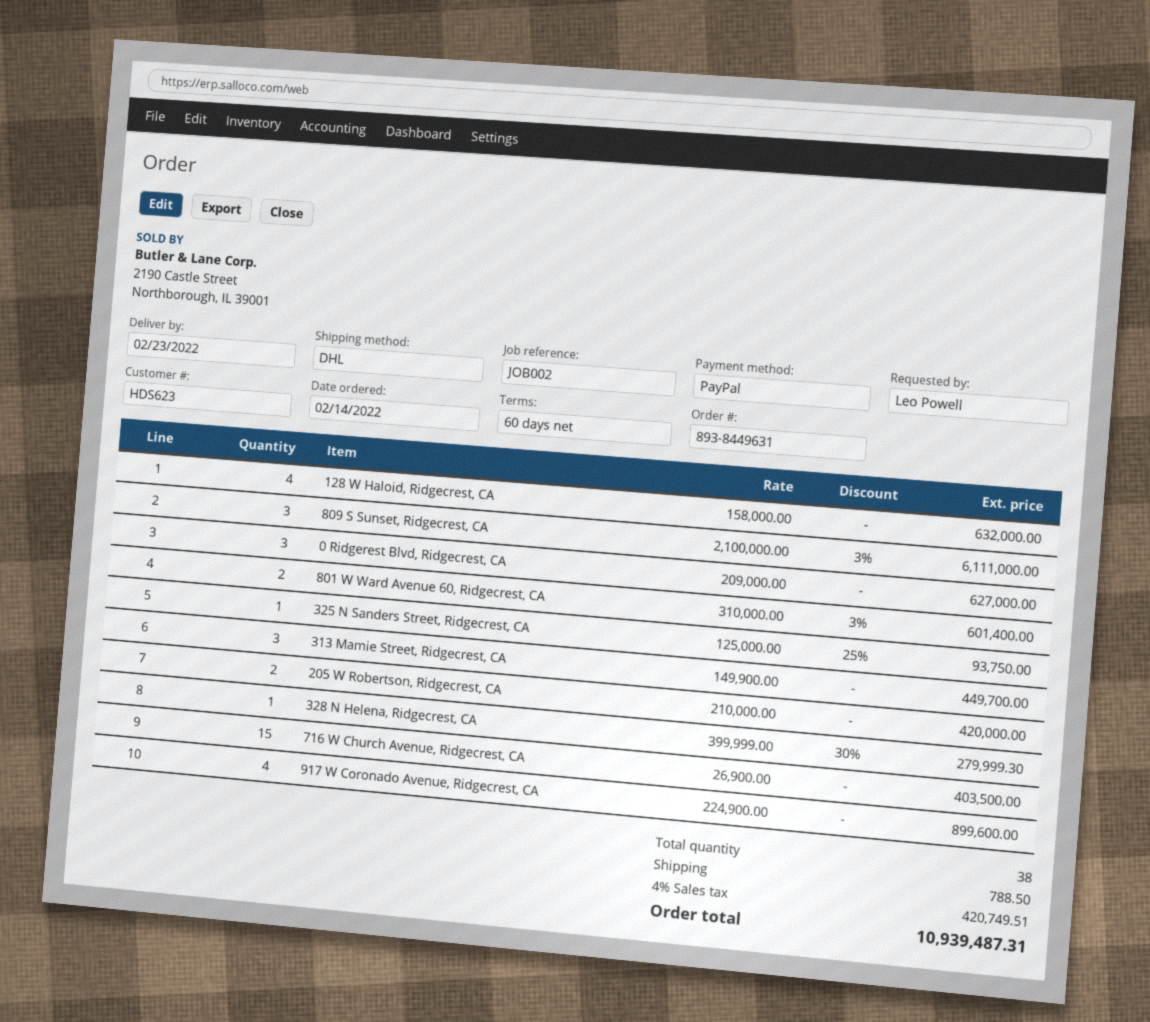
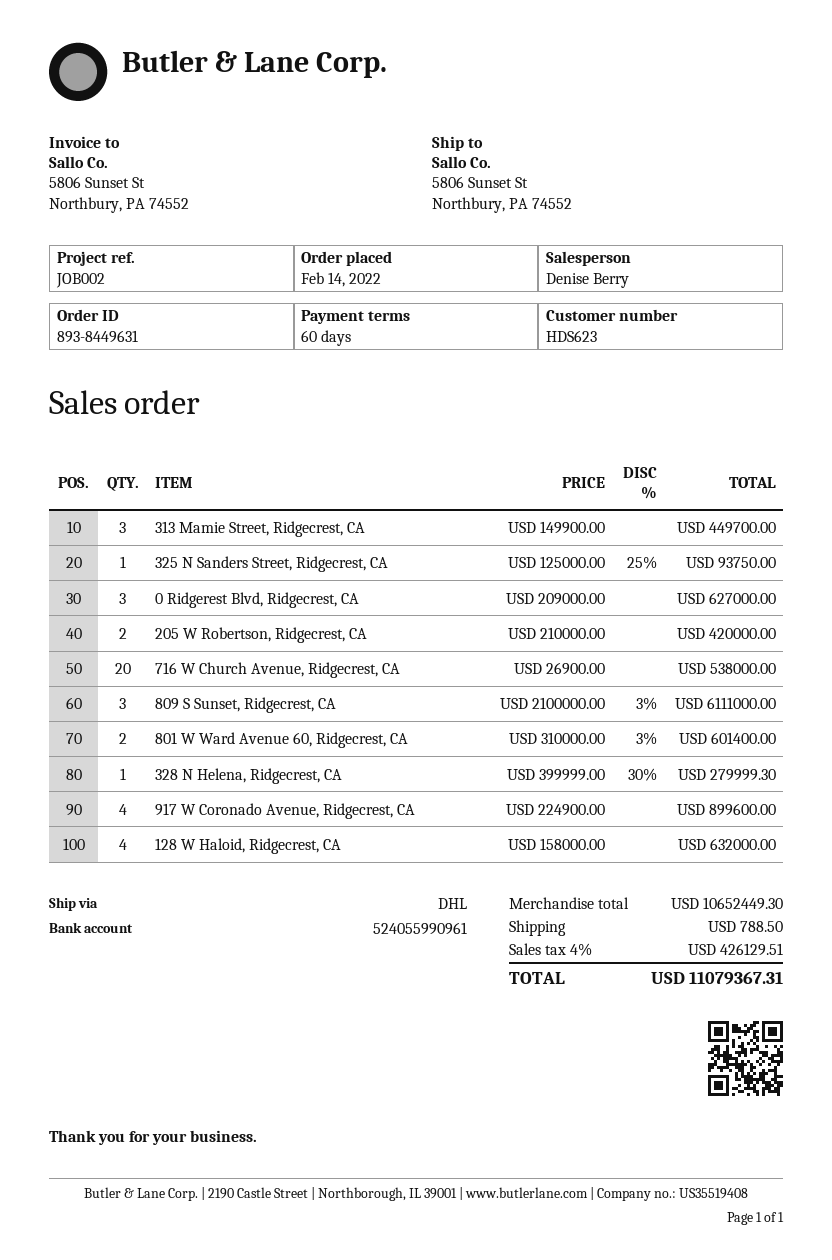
716 W Church Avenue, Ridgecrest, CA: 15 x 26900.00 = 403500.00 -> 20 x 26900.00 = 538000.00
tax: 4% = 420749.51 -> 4% = 426129.51
total: 10939487.31 -> 11079367.31

